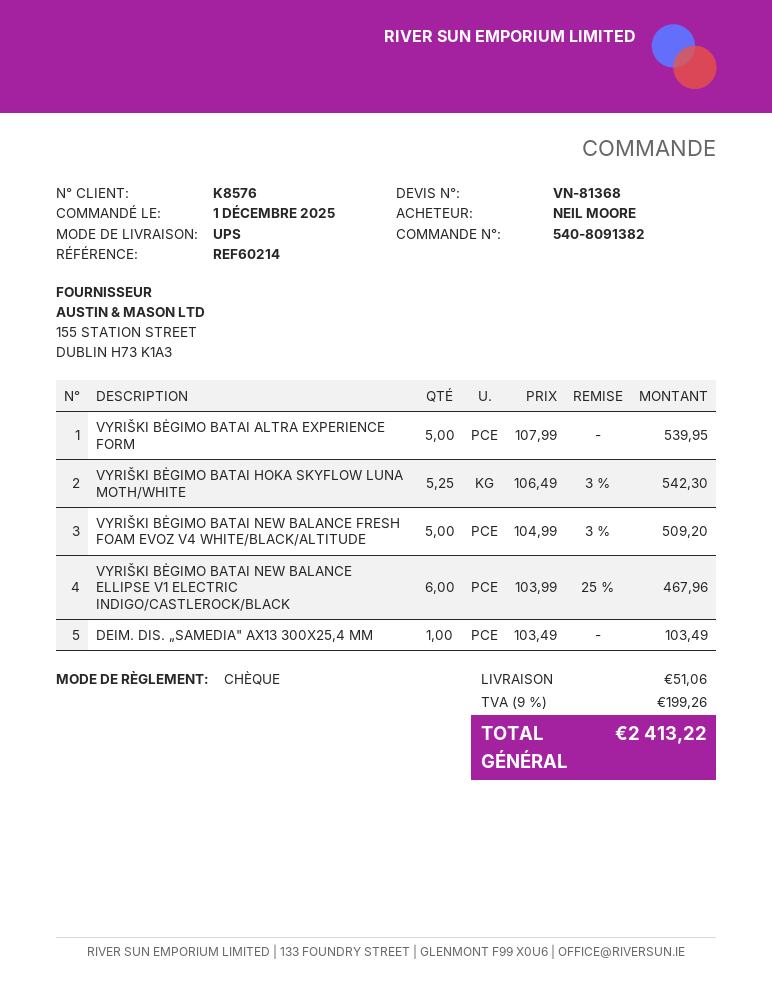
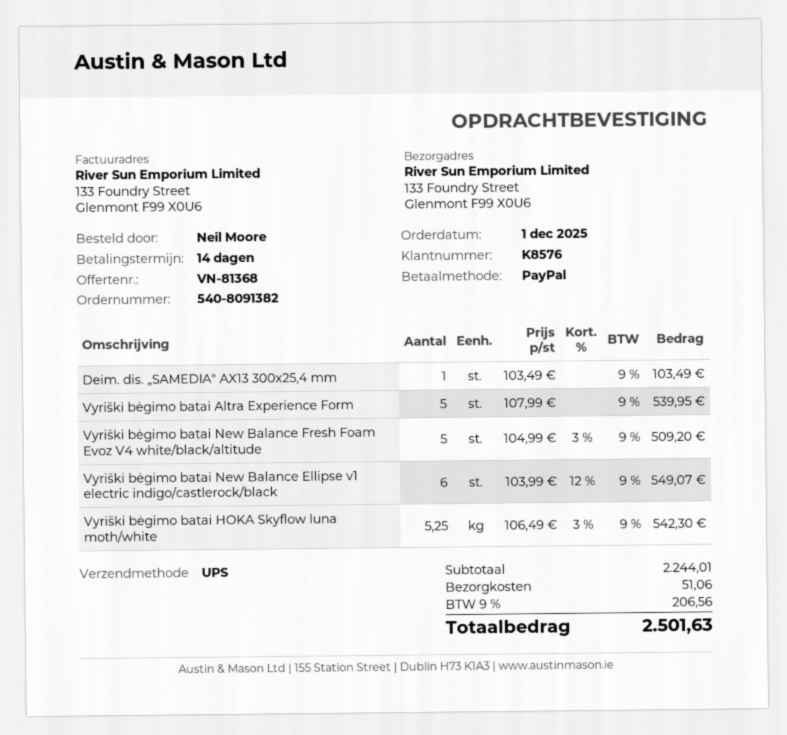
payment method: cheque -> PayPal
VYRIŠKI BĖGIMO BATAI NEW BALANCE ELLIPSE V1 ELECTRIC INDIGO/CASTLEROCK/BLACK: 6 x 103.99 - 25% = 467.96 -> 6 x 103.99 - 12% = 549.07
tax: 9% = 199.26 -> 9% = 206.56
total: 2413.22 -> 2501.63

